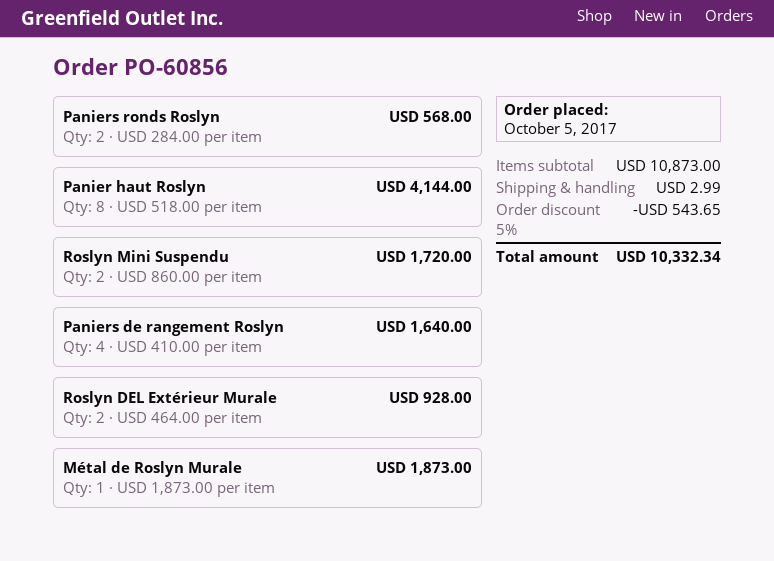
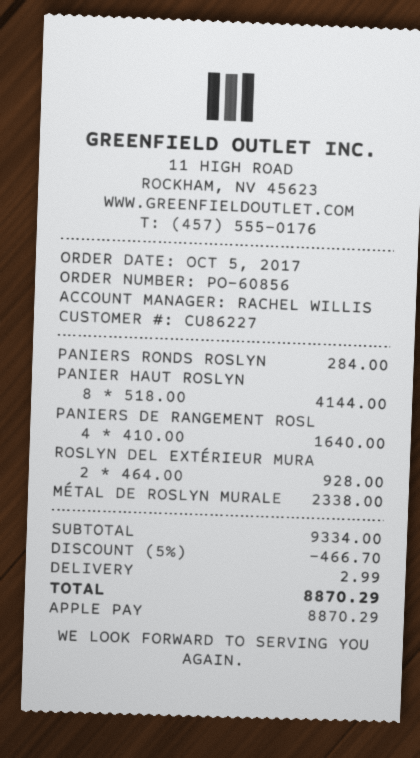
Paniers ronds Roslyn: 2 x 284.00 = 568.00 -> 1 x 284.00 = 284.00
Roslyn Mini Suspendu: 2 x 860.00 = 1720.00 -> none
Métal de Roslyn Murale: 1 x 1873.00 = 1873.00 -> 1 x 2338.00 = 2338.00
subtotal: 10873.00 -> 9334.00
discount: 5% = 543.65 -> 5% = 466.70
total: 10332.34 -> 8870.29

